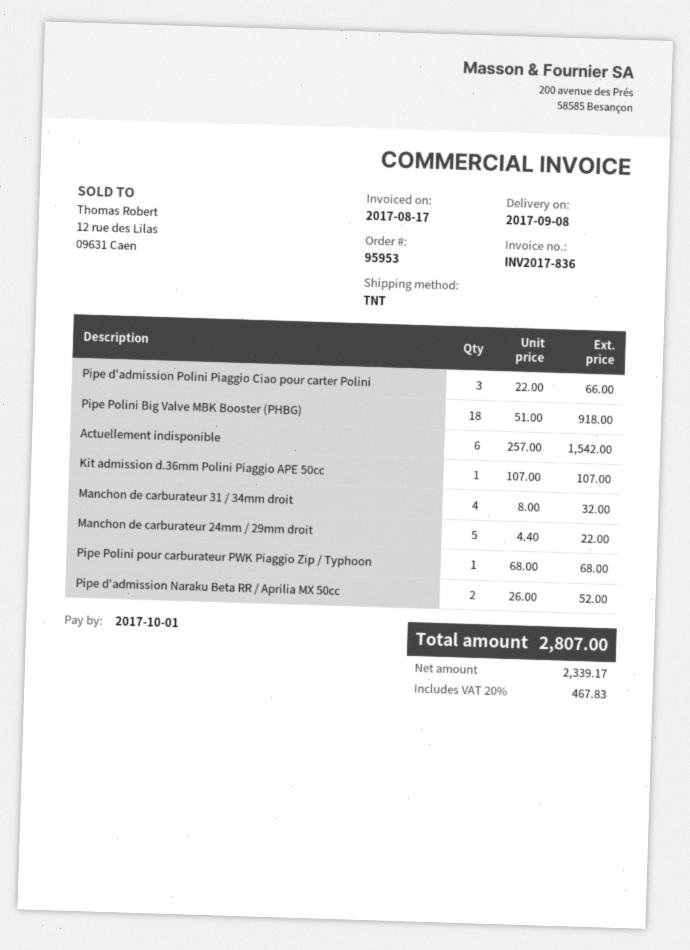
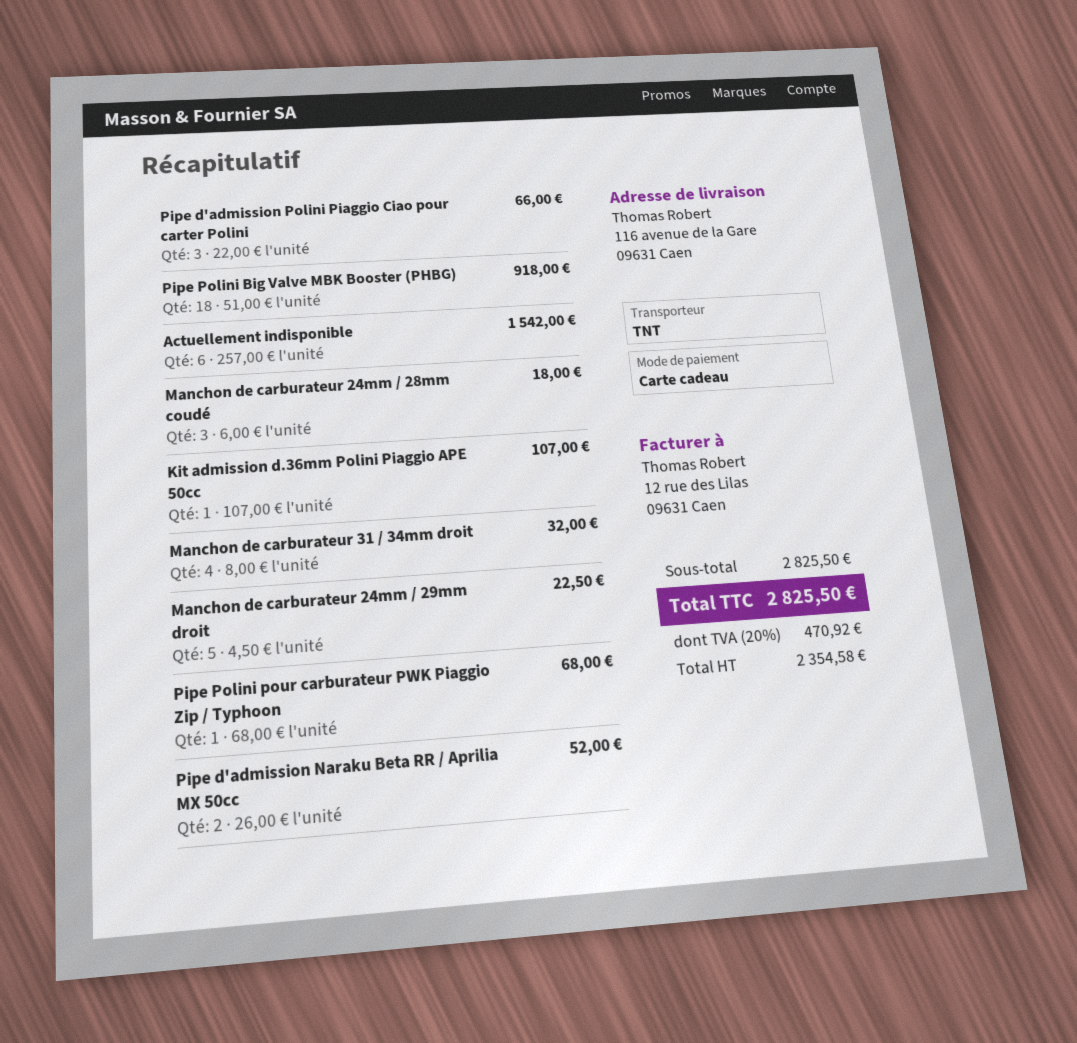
Manchon de carburateur 24mm / 29mm droit: 5 x 4.40 = 22.00 -> 5 x 4.50 = 22.50
Manchon de carburateur 24mm / 28mm coudé: none -> 3 x 6.00 = 18.00
net: 2339.17 -> 2354.58
tax: 20% = 467.83 -> 20% = 470.92
total: 2807.00 -> 2825.50

